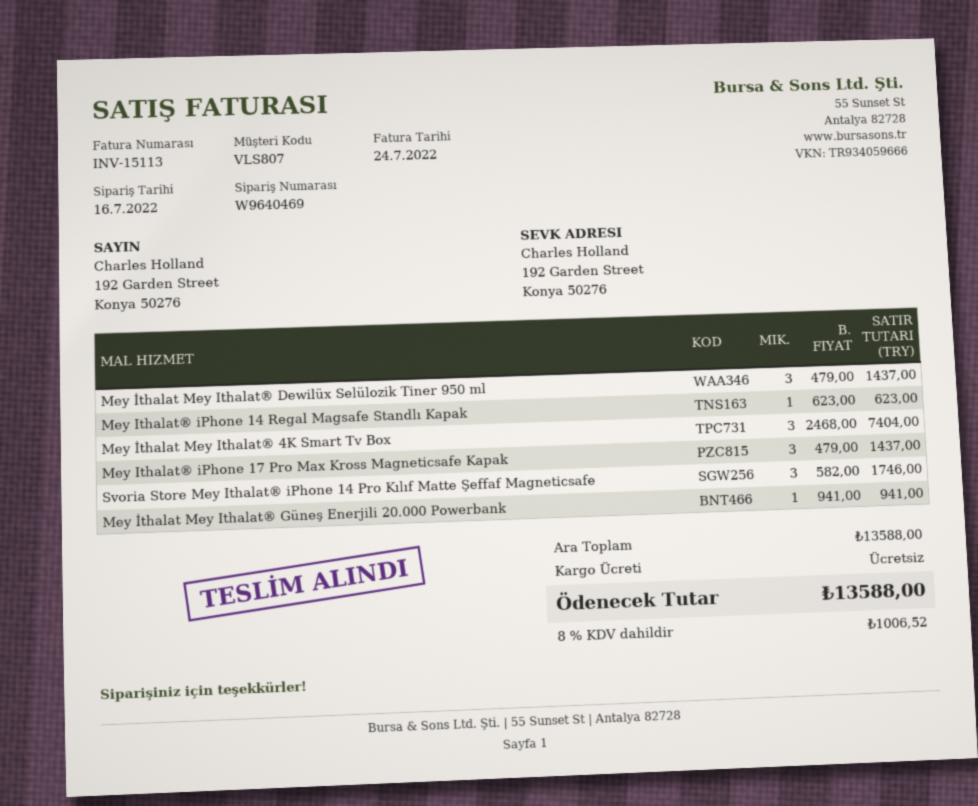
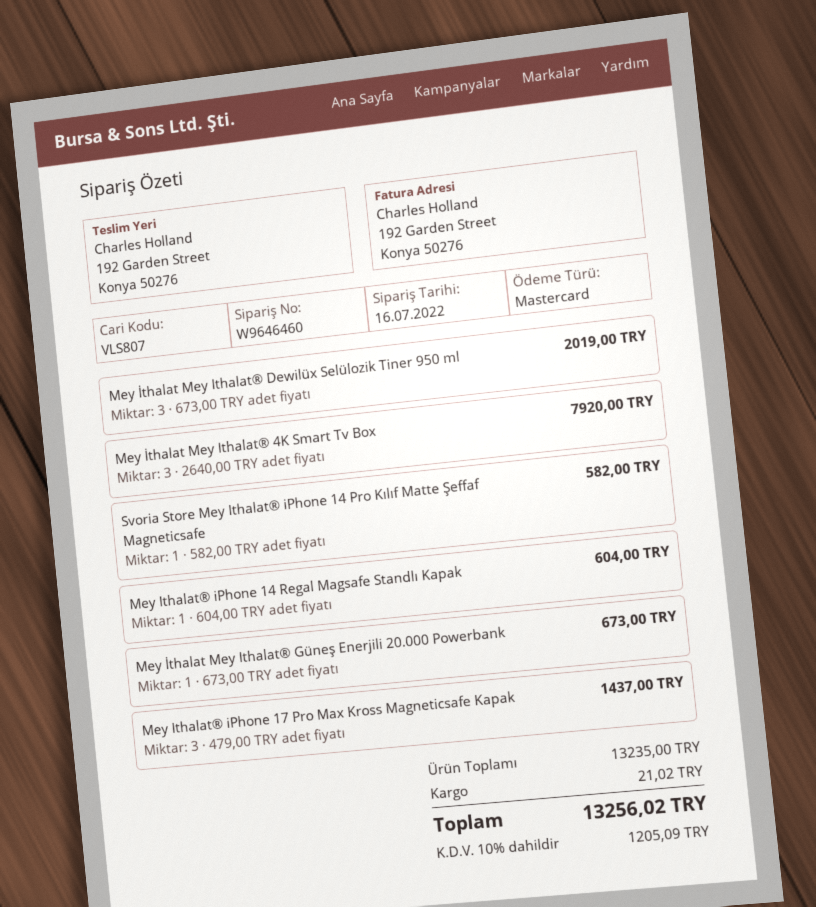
order number: W9640469 -> W9646460
Mey İthalat Mey Ithalat® Dewilüx Selülozik Tiner 950 ml: 3 x 479.00 = 1437.00 -> 3 x 673.00 = 2019.00
Mey Ithalat® iPhone 14 Regal Magsafe Standlı Kapak: 1 x 623.00 = 623.00 -> 1 x 604.00 = 604.00
Mey İthalat Mey Ithalat® 4K Smart Tv Box: 3 x 2468.00 = 7404.00 -> 3 x 2640.00 = 7920.00
Svoria Store Mey Ithalat® iPhone 14 Pro Kılıf Matte Şeffaf Magneticsafe: 3 x 582.00 = 1746.00 -> 1 x 582.00 = 582.00
Mey İthalat Mey Ithalat® Güneş Enerjili 20.000 Powerbank: 1 x 941.00 = 941.00 -> 1 x 673.00 = 673.00
subtotal: 13588.00 -> 13235.00
shipping: 0.00 -> 21.02
tax: 8% = 1006.52 -> 10% = 1205.09
total: 13588.00 -> 13256.02

